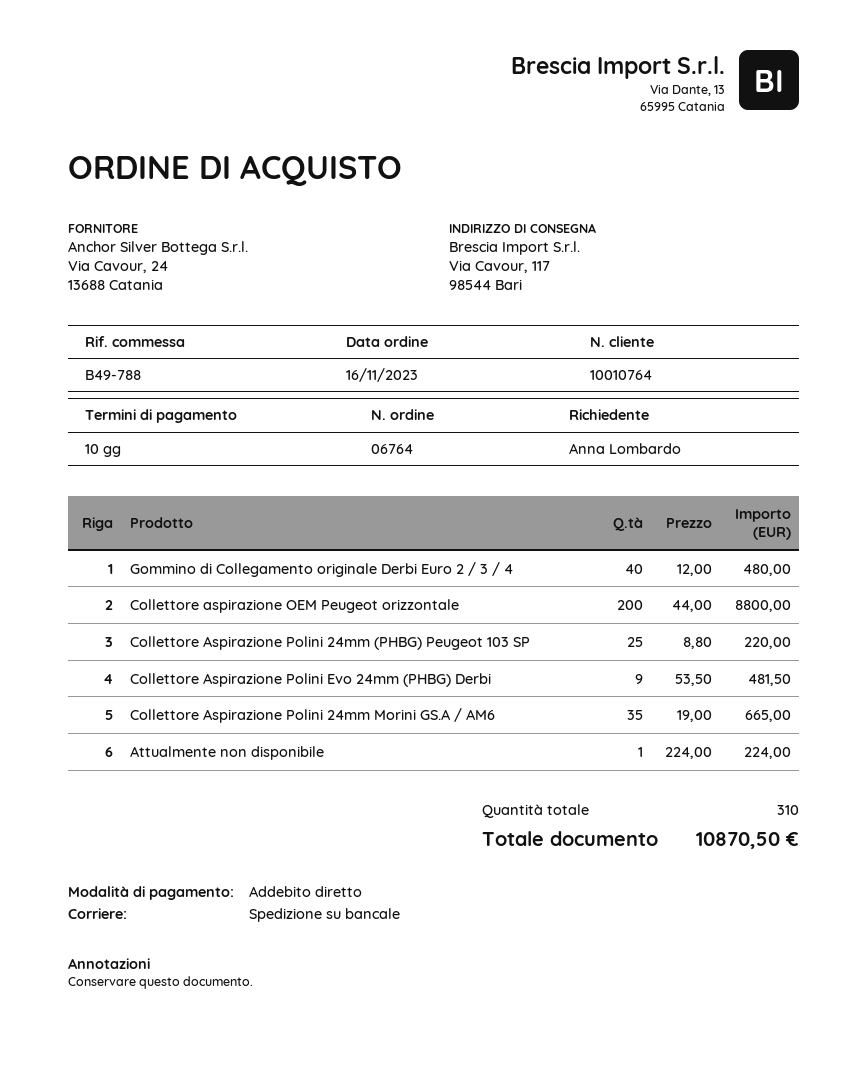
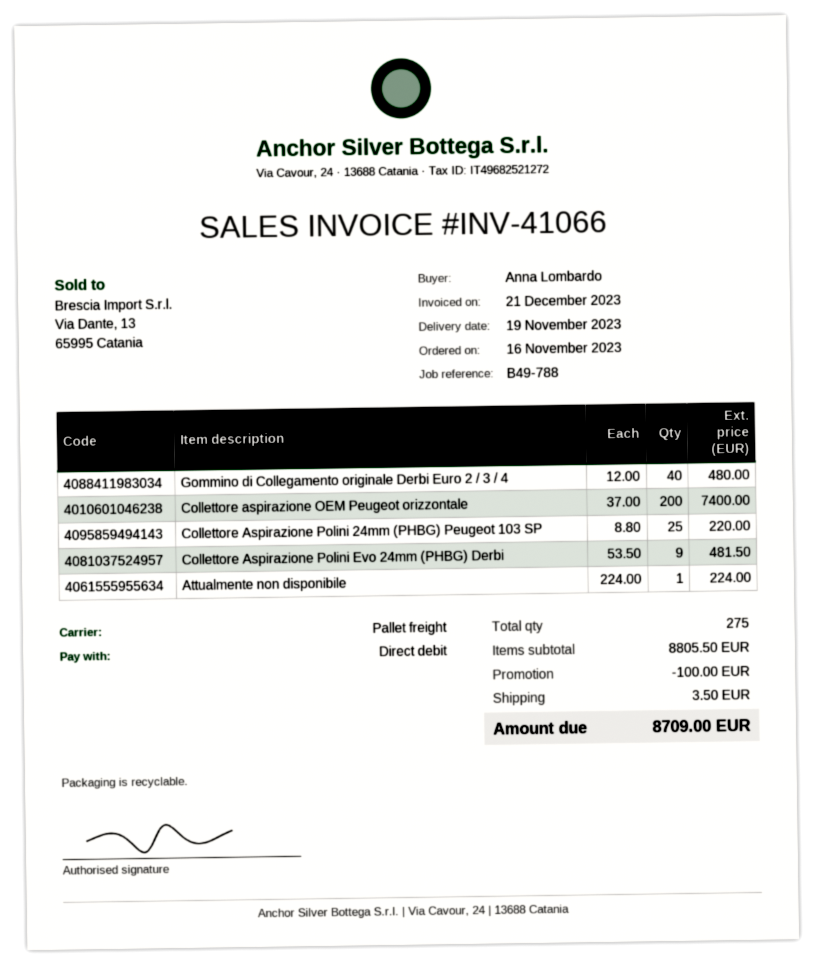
Collettore aspirazione OEM Peugeot orizzontale: 200 x 44.00 = 8800.00 -> 200 x 37.00 = 7400.00
Collettore Aspirazione Polini 24mm Morini GS.A / AM6: 35 x 19.00 = 665.00 -> none
total quantity: 310 -> 275
discount: none -> 100.00
shipping: none -> 3.50
total: 10870.50 -> 8709.00

